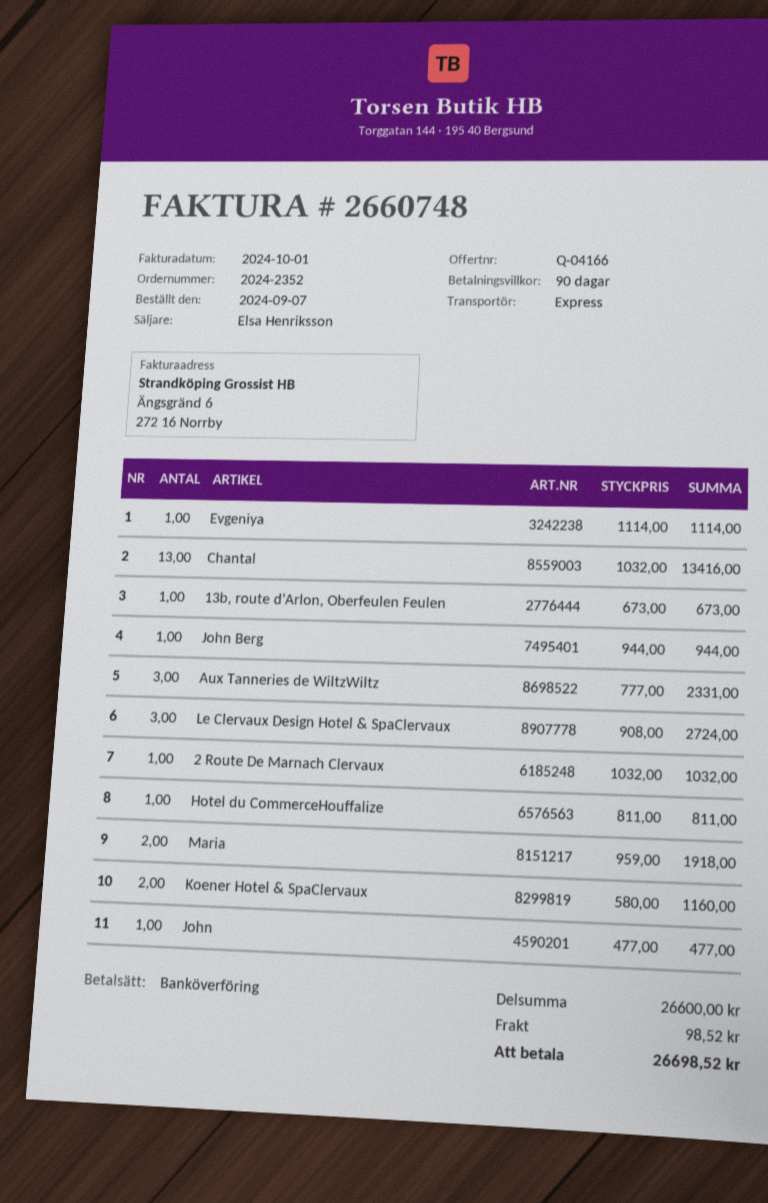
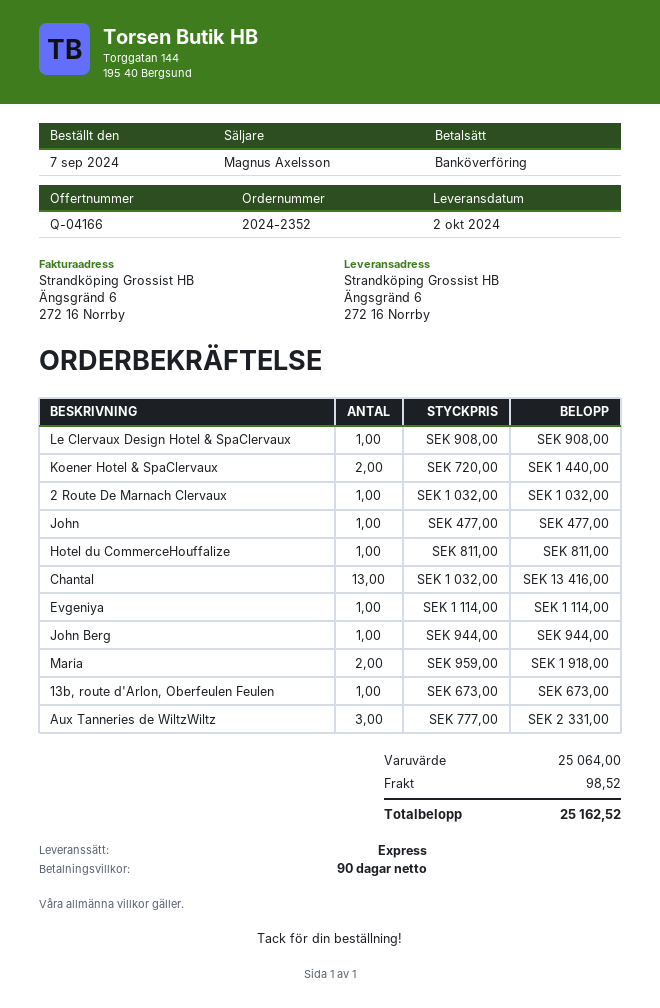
sales rep: Elsa Henriksson -> Magnus Axelsson
Le Clervaux Design Hotel & SpaClervaux: 3 x 908.00 = 2724.00 -> 1 x 908.00 = 908.00
Koener Hotel & SpaClervaux: 2 x 580.00 = 1160.00 -> 2 x 720.00 = 1440.00
subtotal: 26600.00 -> 25064.00
total: 26698.52 -> 25162.52

